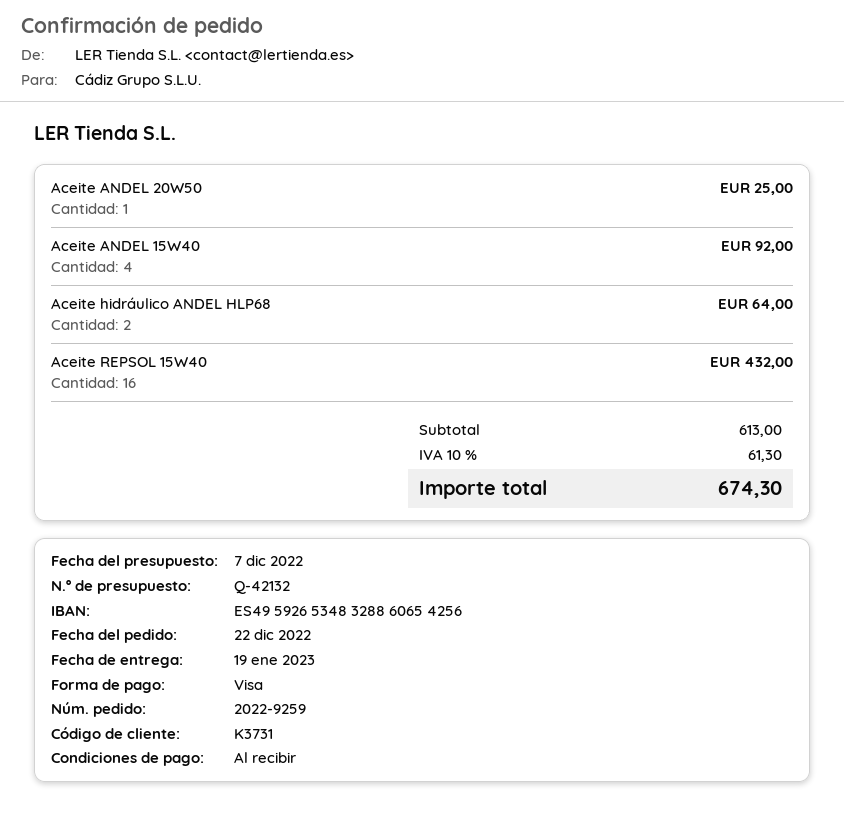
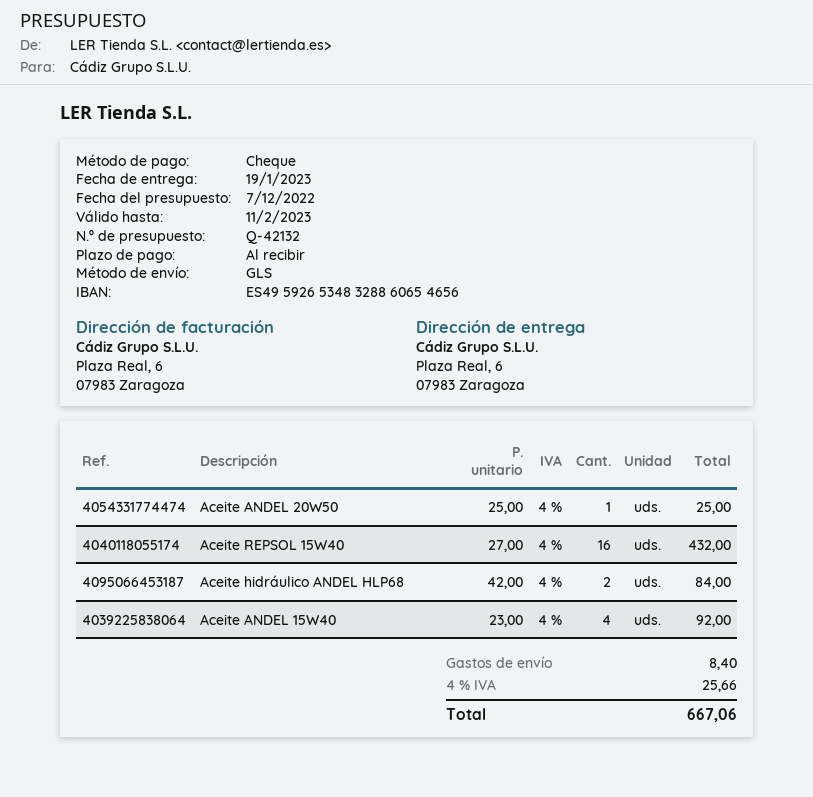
payment method: Visa -> cheque
bank account: ES4959265348328860654256 -> ES4959265348328860654656
Aceite hidráulico ANDEL HLP68: 2 for 64.00 -> 2 for 84.00
shipping: none -> 8.40
tax: 10% = 61.30 -> 4% = 25.66
total: 674.30 -> 667.06

